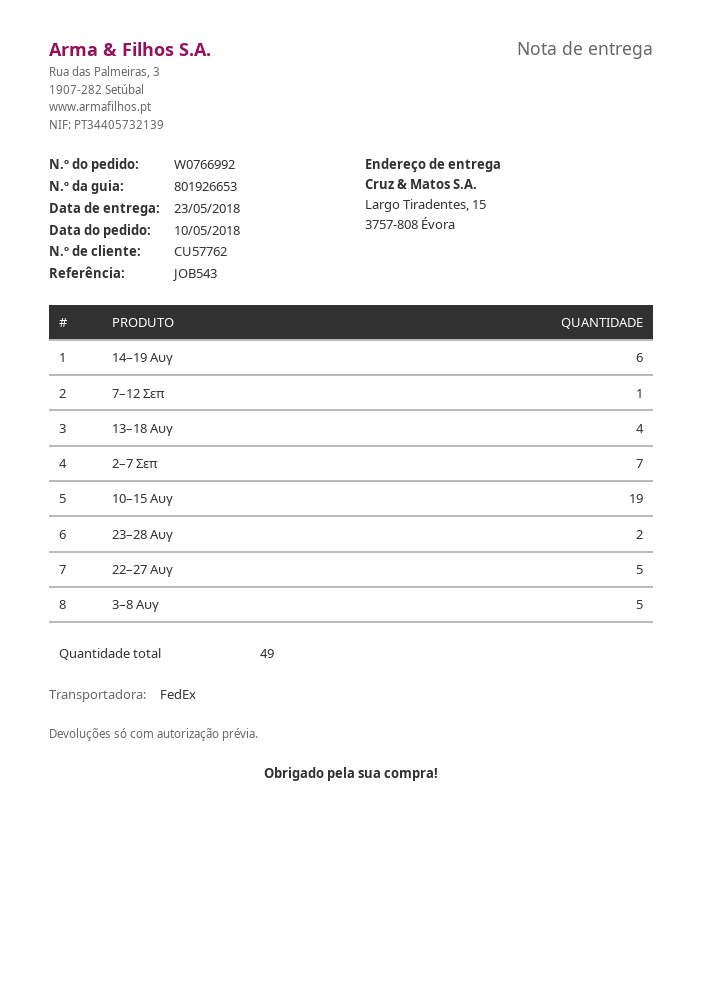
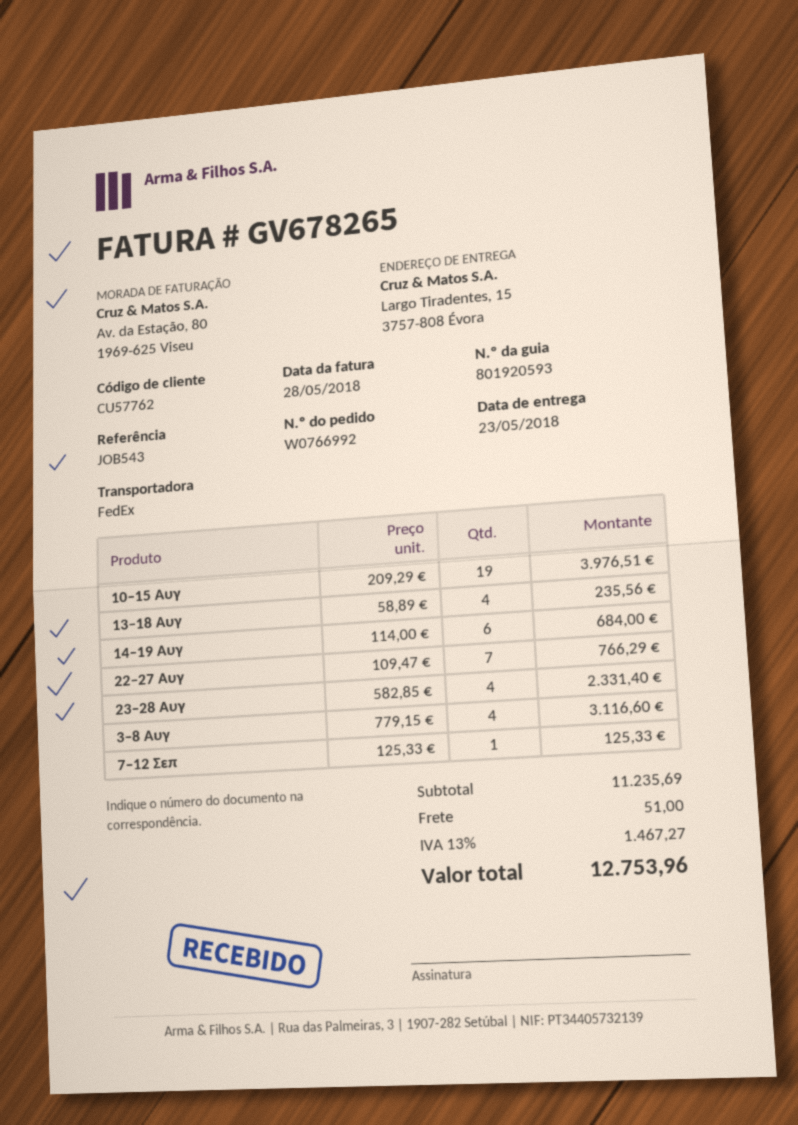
delivery note number: 801926653 -> 801920593
2–7 Σεπ: 7 -> none
23–28 Αυγ: 2 -> 4
22–27 Αυγ: 5 -> 7
3–8 Αυγ: 5 -> 4

